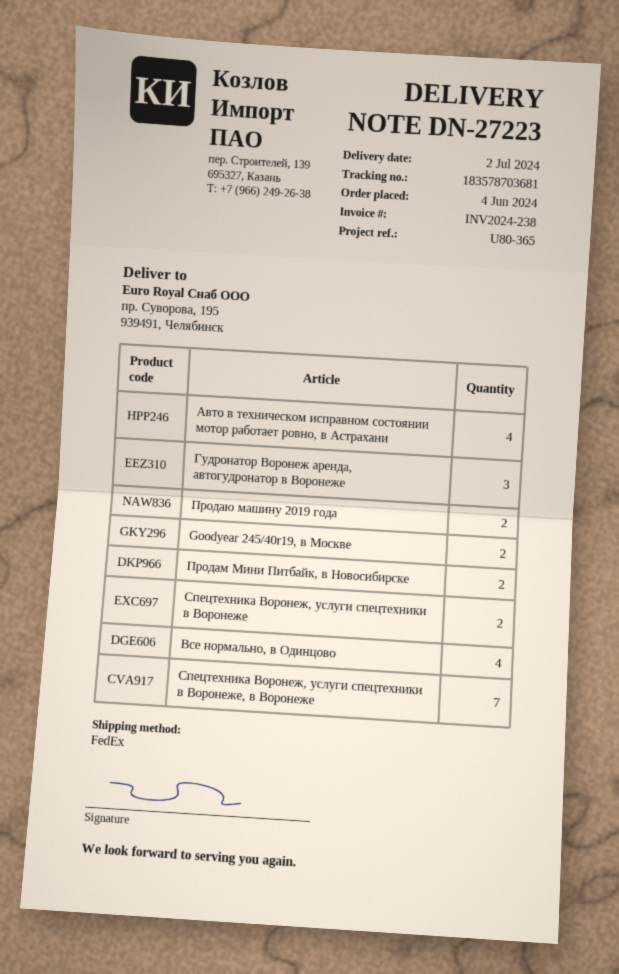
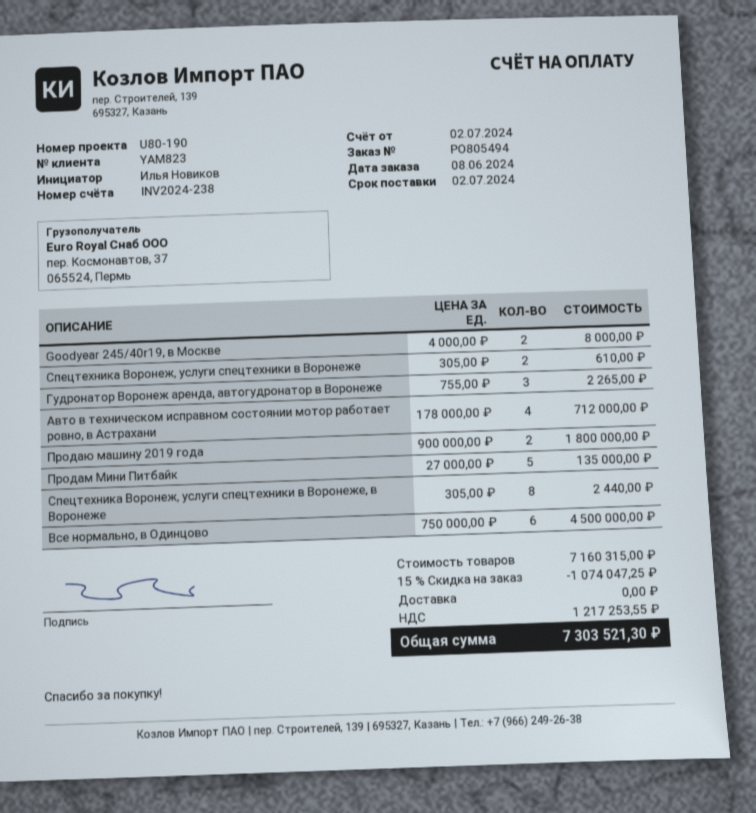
order date: 2024-06-04 -> 2024-06-08
reference: U80-365 -> U80-190
ship to: пр. Суворова, 195, 939491, Челябинск -> пер. Космонавтов, 37, 065524, Пермь
Продам Мини Питбайк, в Новосибирске: 2 -> none
Все нормально, в Одинцово: 4 -> 6
Спецтехника Воронеж, услуги спецтехники в Воронеже, в Воронеже: 7 -> 8
Продам Мини Питбайк: none -> 5

